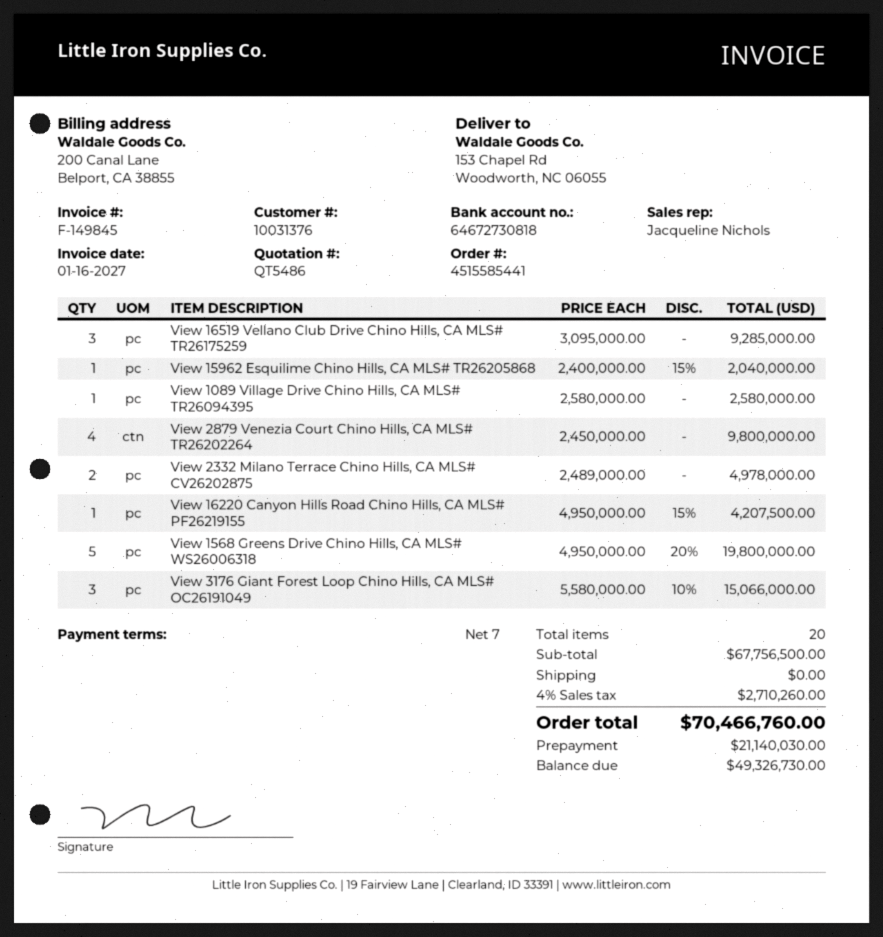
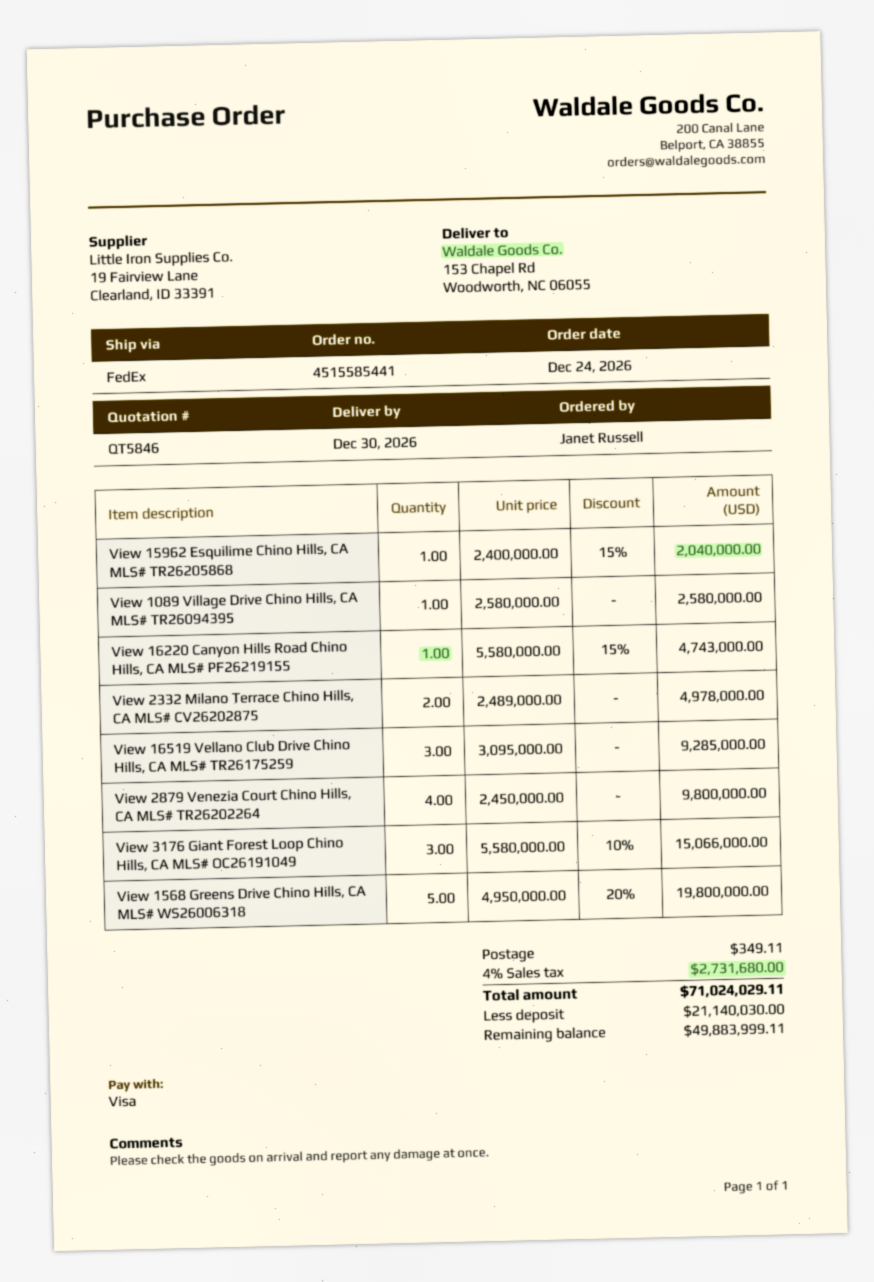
quote number: QT5486 -> QT5846
View 16220 Canyon Hills Road Chino Hills, CA MLS# PF26219155: 1 x 4950000.00 - 15% = 4207500.00 -> 1 x 5580000.00 - 15% = 4743000.00
shipping: 0.00 -> 349.11
tax: 4% = 2710260.00 -> 4% = 2731680.00
total: 70466760.00 -> 71024029.11
balance: 49326730.00 -> 49883999.11

